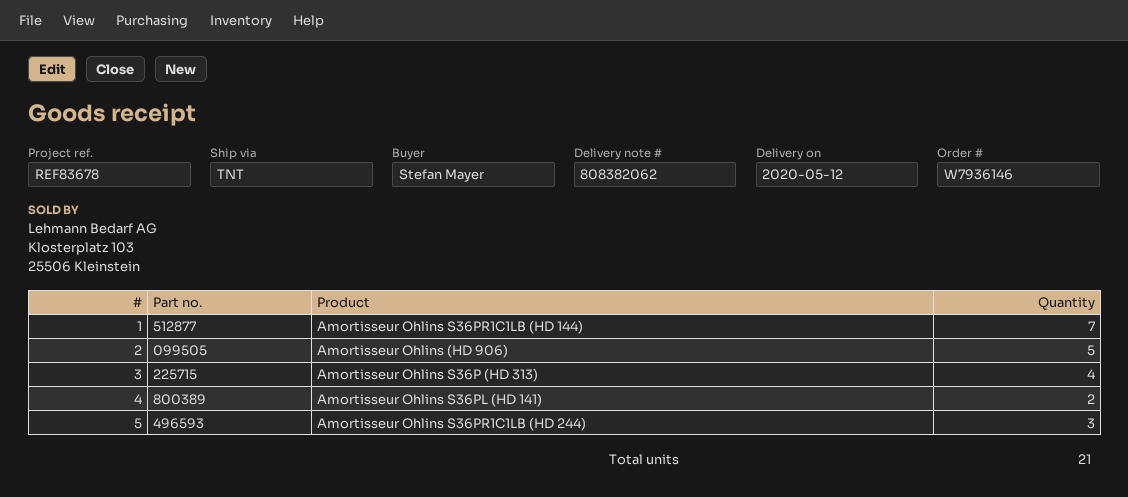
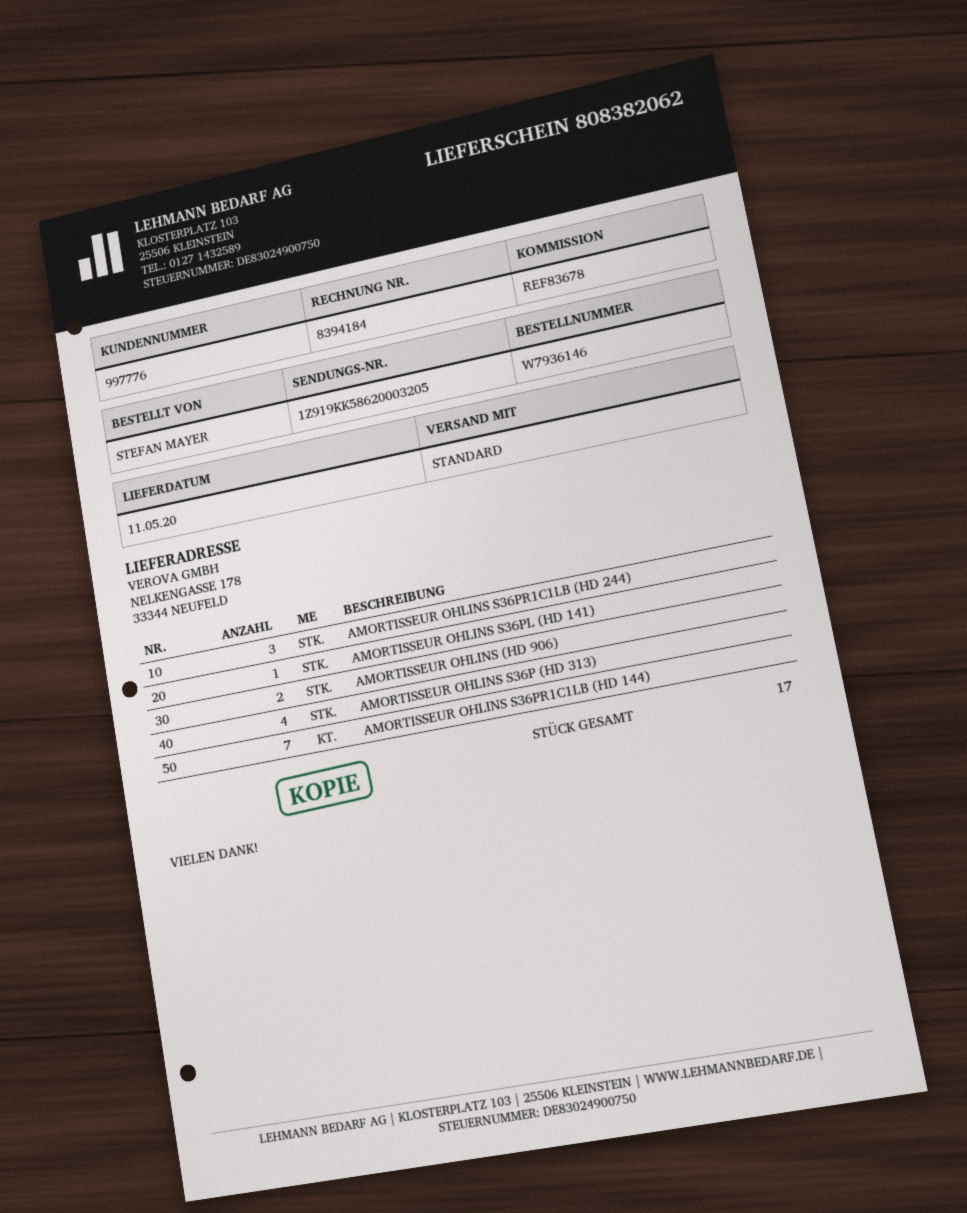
delivery date: 2020-05-12 -> 2020-05-11
shipping method: TNT -> standard
Amortisseur Ohlins (HD 906): 5 -> 2
Amortisseur Ohlins S36PL (HD 141): 2 -> 1
total quantity: 21 -> 17

